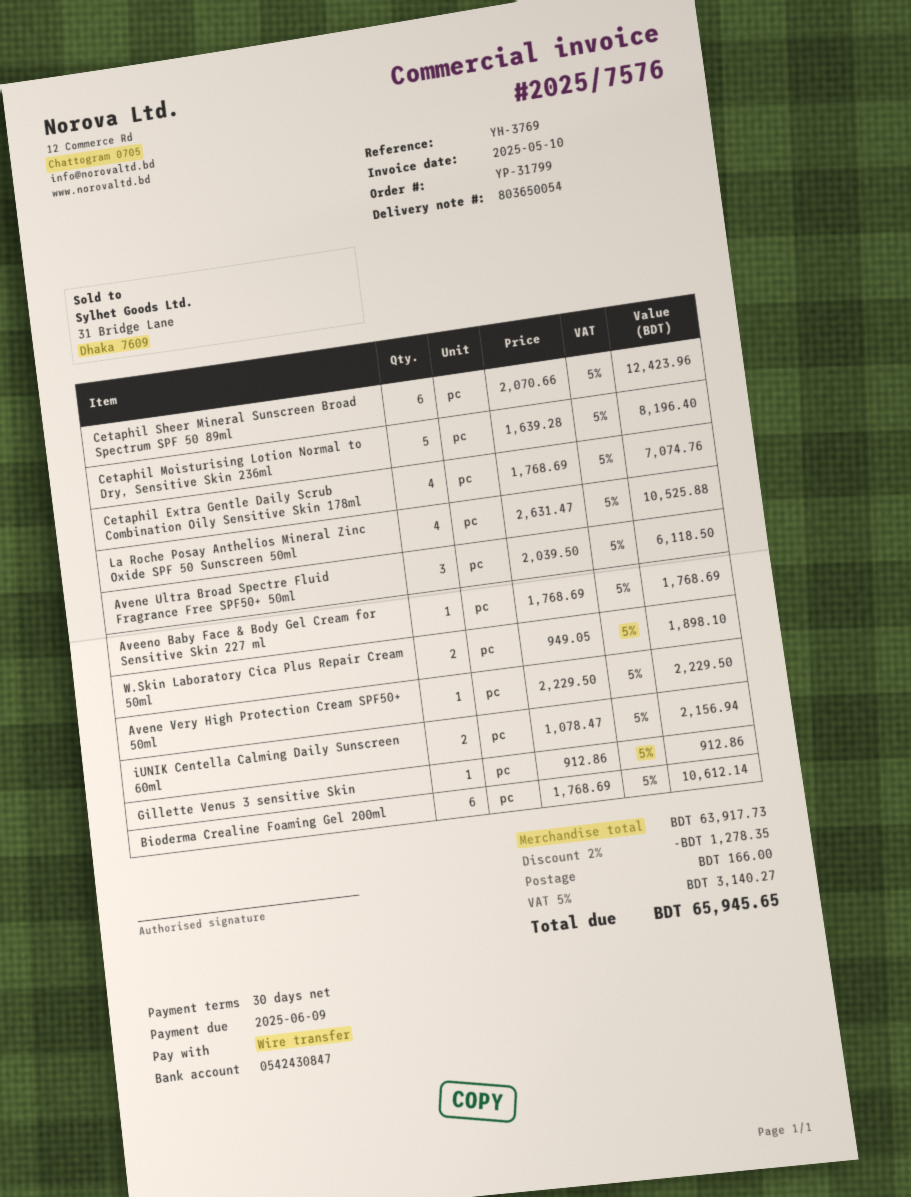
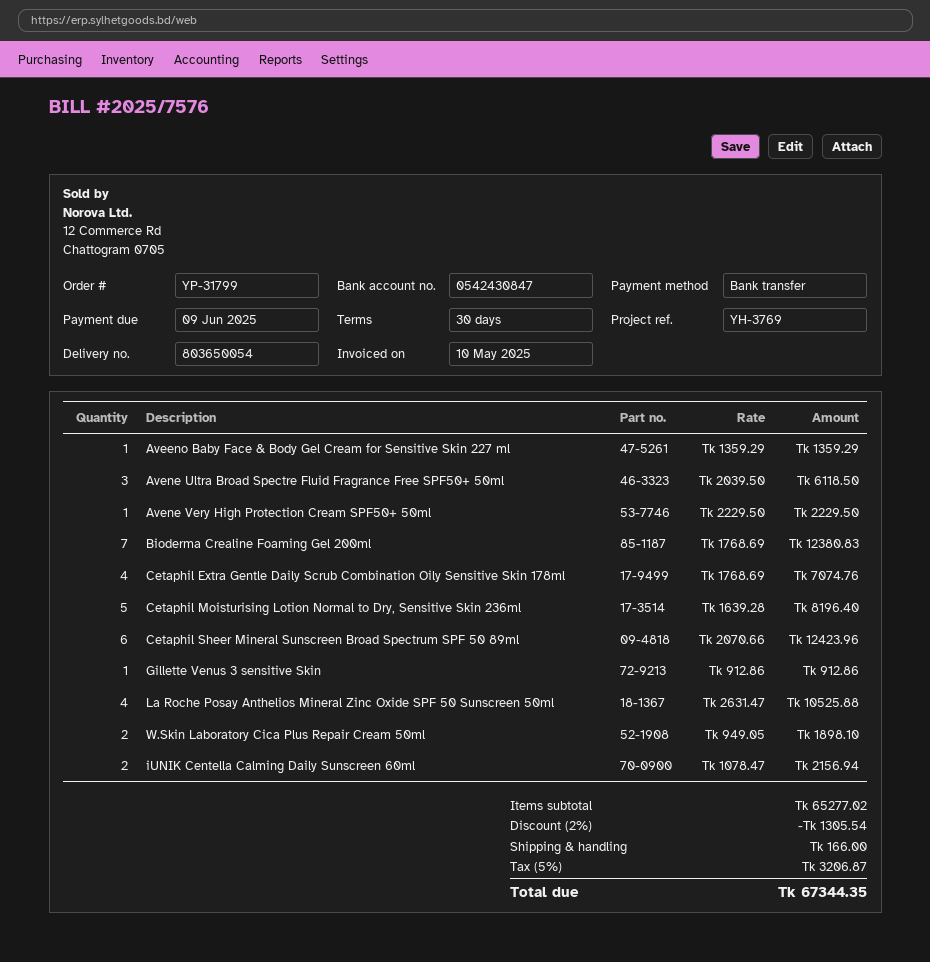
Aveeno Baby Face & Body Gel Cream for Sensitive Skin 227 ml: 1 x 1768.69 = 1768.69 -> 1 x 1359.29 = 1359.29
Bioderma Crealine Foaming Gel 200ml: 6 x 1768.69 = 10612.14 -> 7 x 1768.69 = 12380.83
subtotal: 63917.73 -> 65277.02
discount: 2% = 1278.35 -> 2% = 1305.54
tax: 5% = 3140.27 -> 5% = 3206.87
total: 65945.65 -> 67344.35

